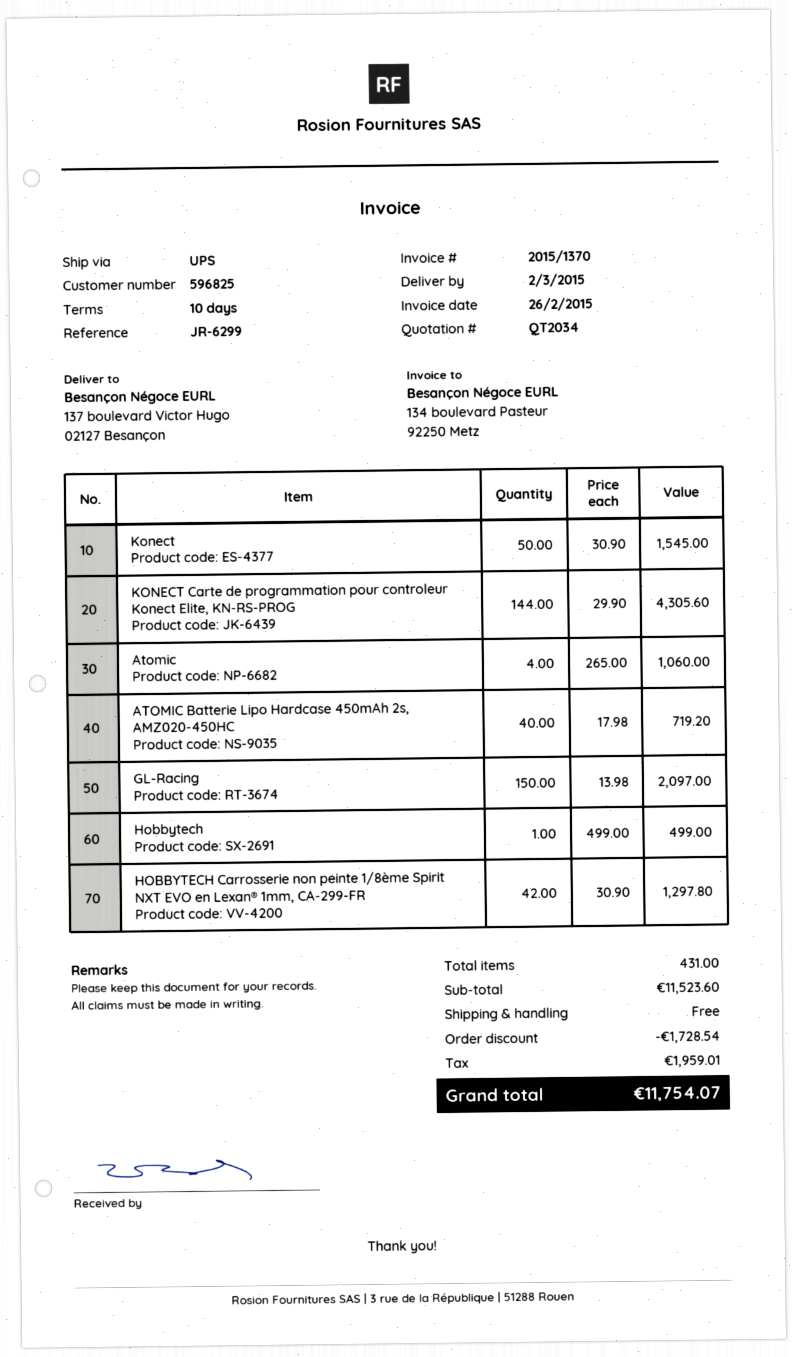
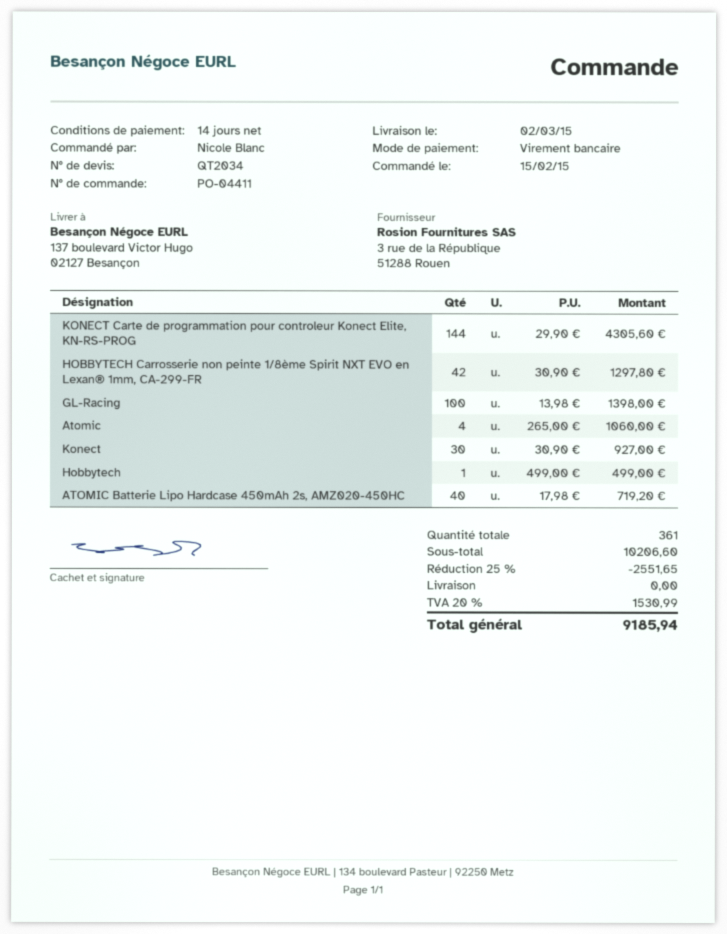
payment terms: 10 days -> 14 days
Konect: 50 x 30.90 = 1545.00 -> 30 x 30.90 = 927.00
GL-Racing: 150 x 13.98 = 2097.00 -> 100 x 13.98 = 1398.00
total quantity: 431 -> 361
subtotal: 11523.60 -> 10206.60
discount: 1728.54 -> 2551.65
tax: 1959.01 -> 1530.99
total: 11754.07 -> 9185.94

